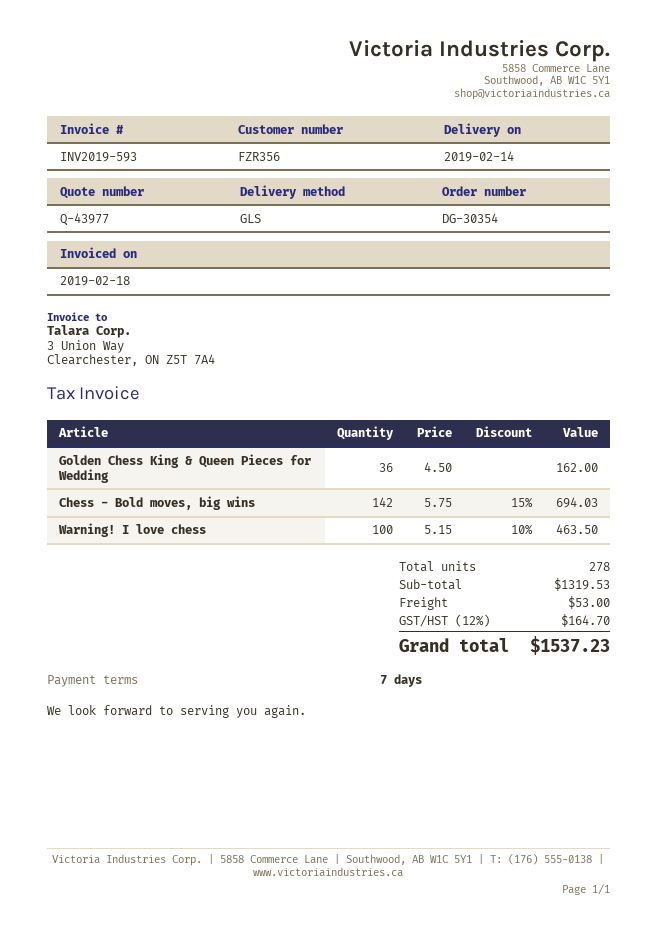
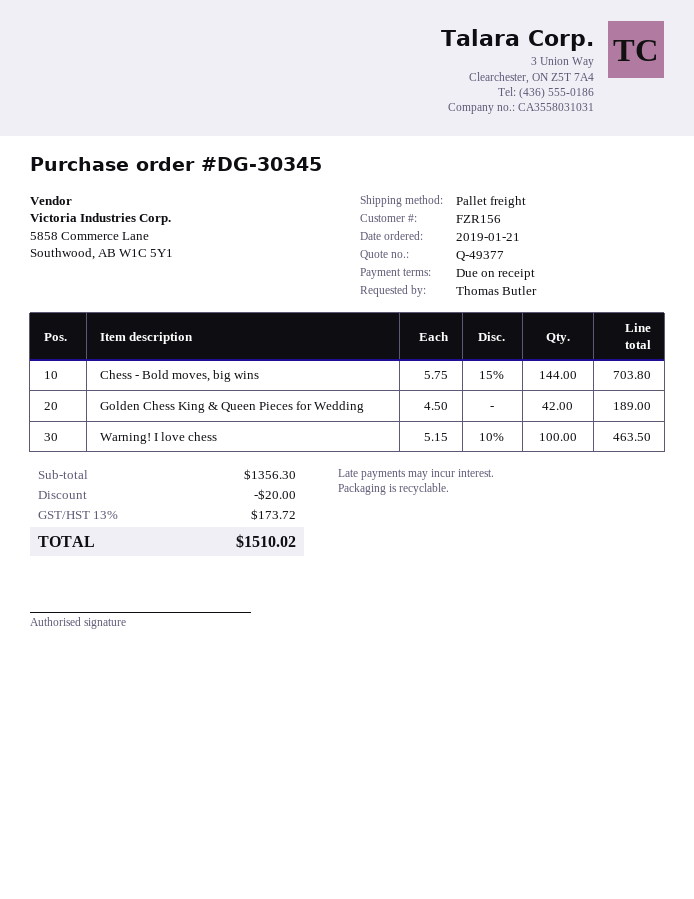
quote number: Q-43977 -> Q-49377
order number: DG-30354 -> DG-30345
payment terms: 7 days -> on receipt
customer number: FZR356 -> FZR156
shipping method: GLS -> pallet freight
Golden Chess King & Queen Pieces for Wedding: 36 x 4.50 = 162.00 -> 42 x 4.50 = 189.00
Chess - Bold moves, big wins: 142 x 5.75 - 15% = 694.03 -> 144 x 5.75 - 15% = 703.80
subtotal: 1319.53 -> 1356.30
discount: none -> 20.00
shipping: 53.00 -> none
tax: 12% = 164.70 -> 13% = 173.72
total: 1537.23 -> 1510.02

